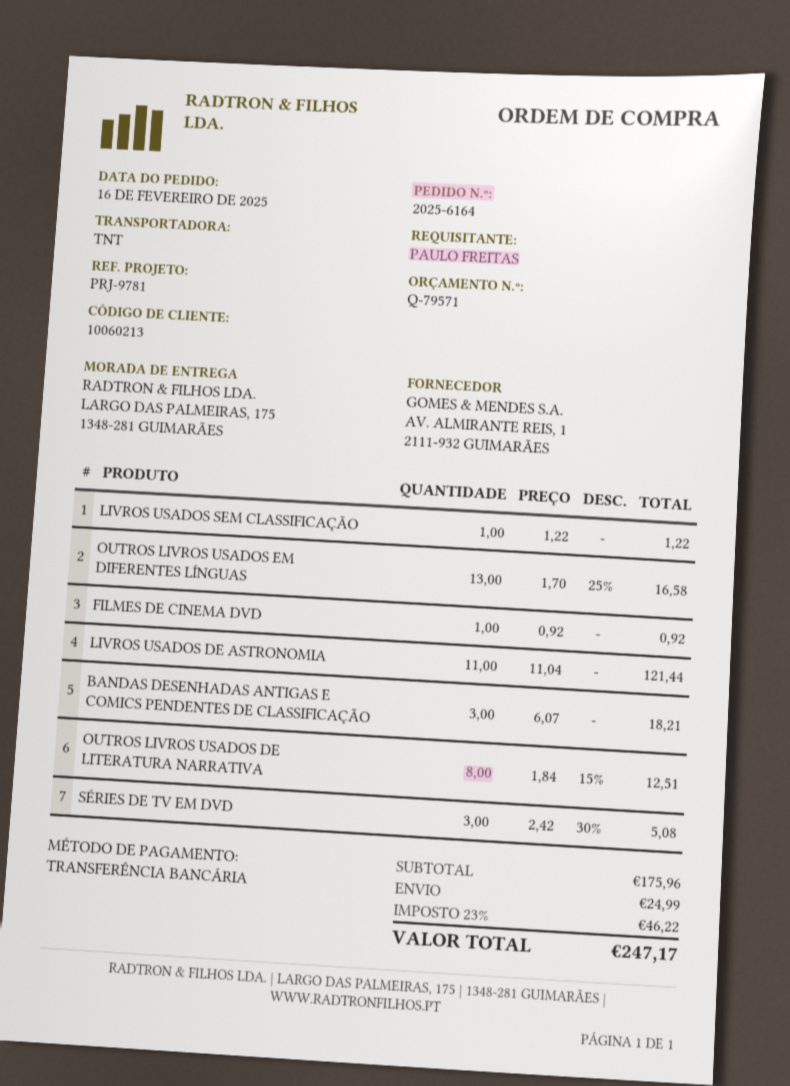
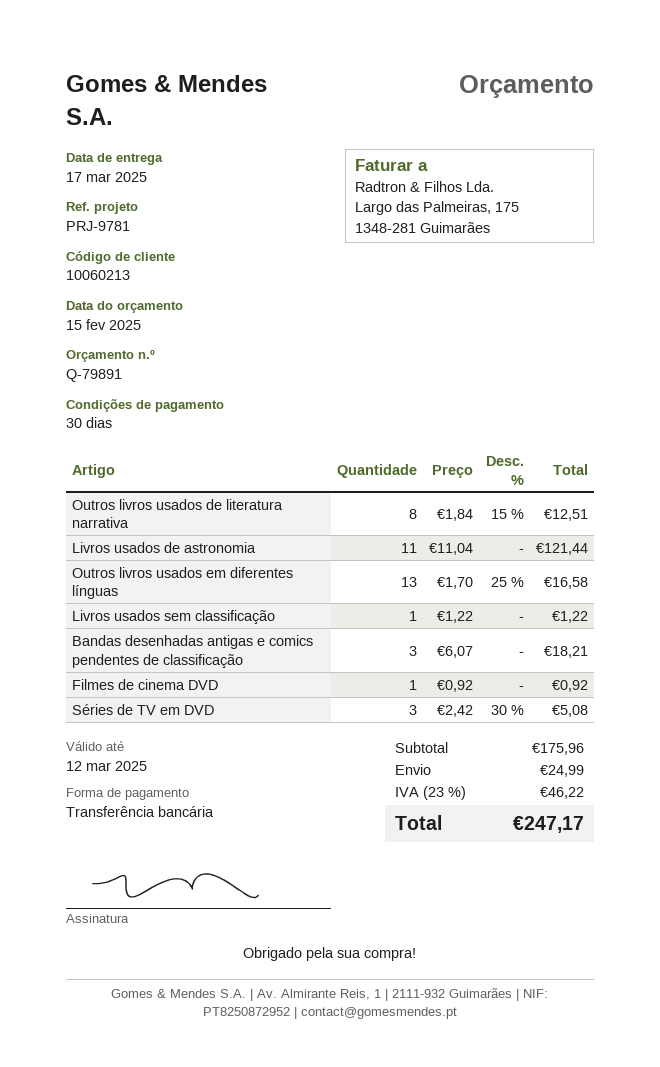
quote number: Q-79571 -> Q-79891

